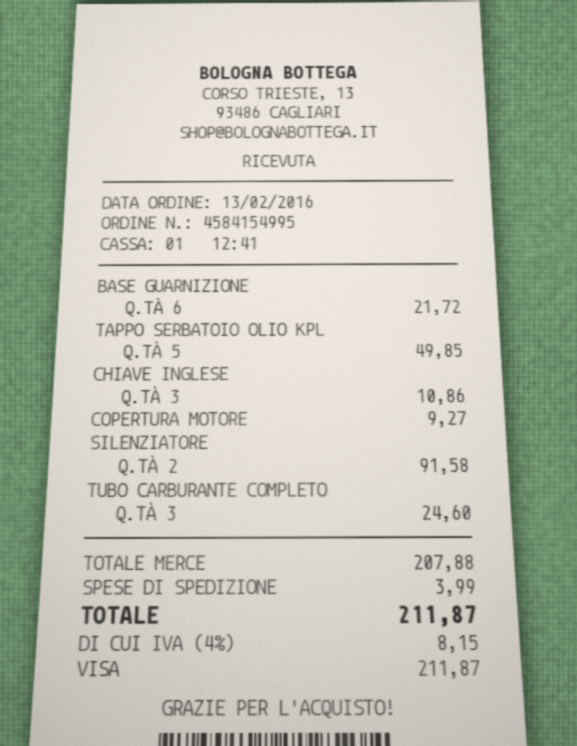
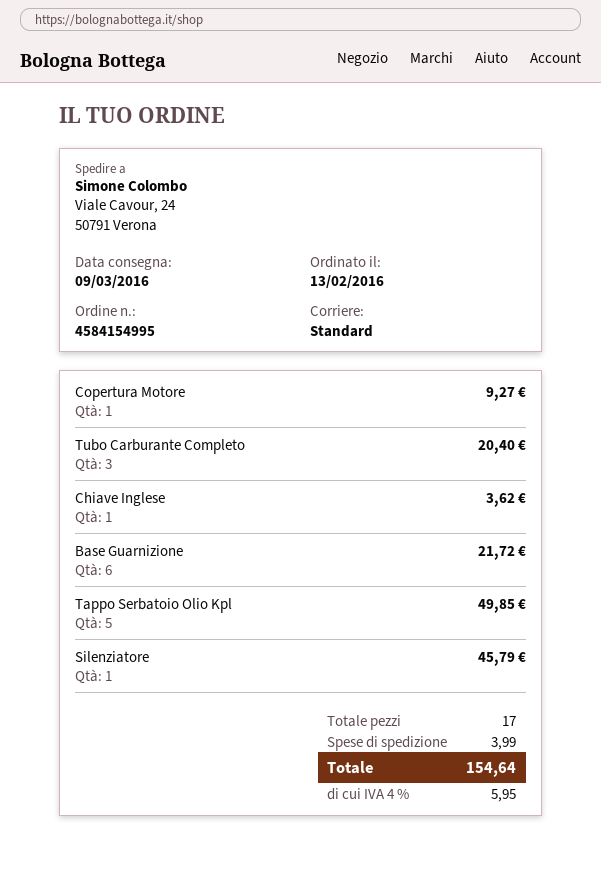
CHIAVE INGLESE: 3 for 10.86 -> 1 for 3.62
SILENZIATORE: 2 for 91.58 -> 1 for 45.79
TUBO CARBURANTE COMPLETO: 3 for 24.60 -> 3 for 20.40
tax: 4% = 8.15 -> 4% = 5.95
total: 211.87 -> 154.64

